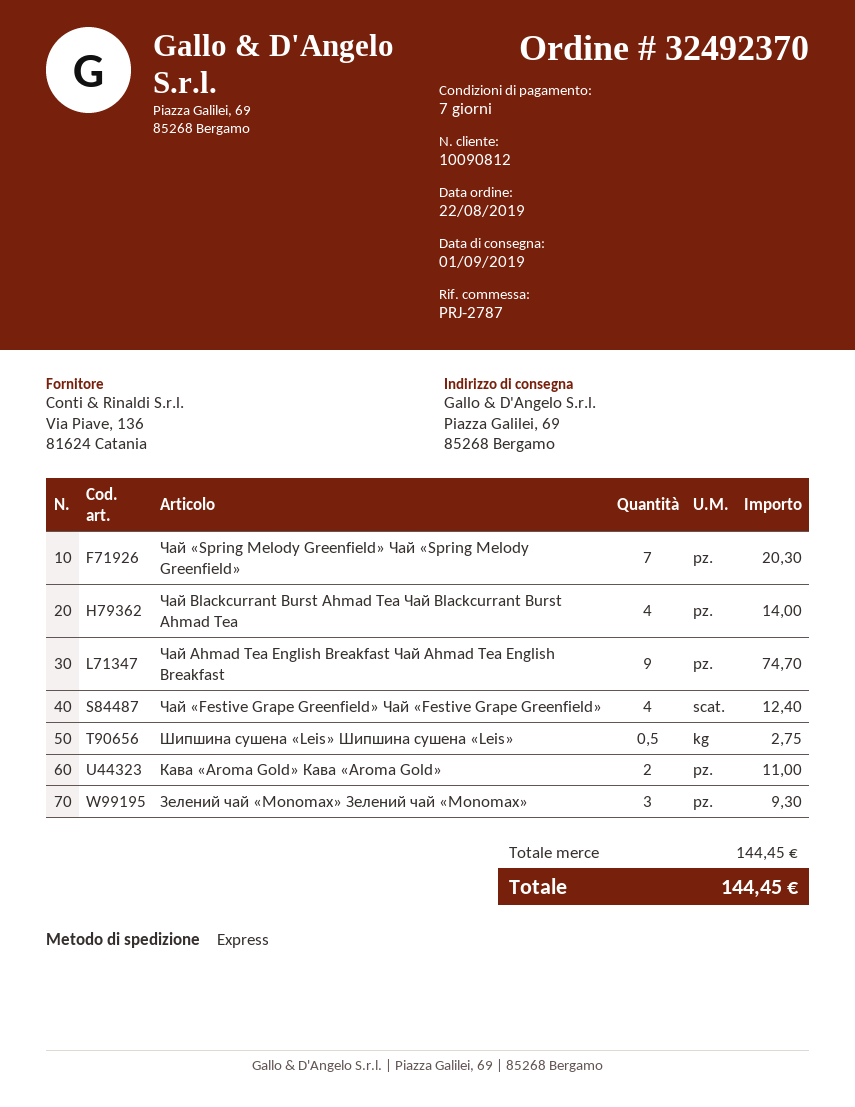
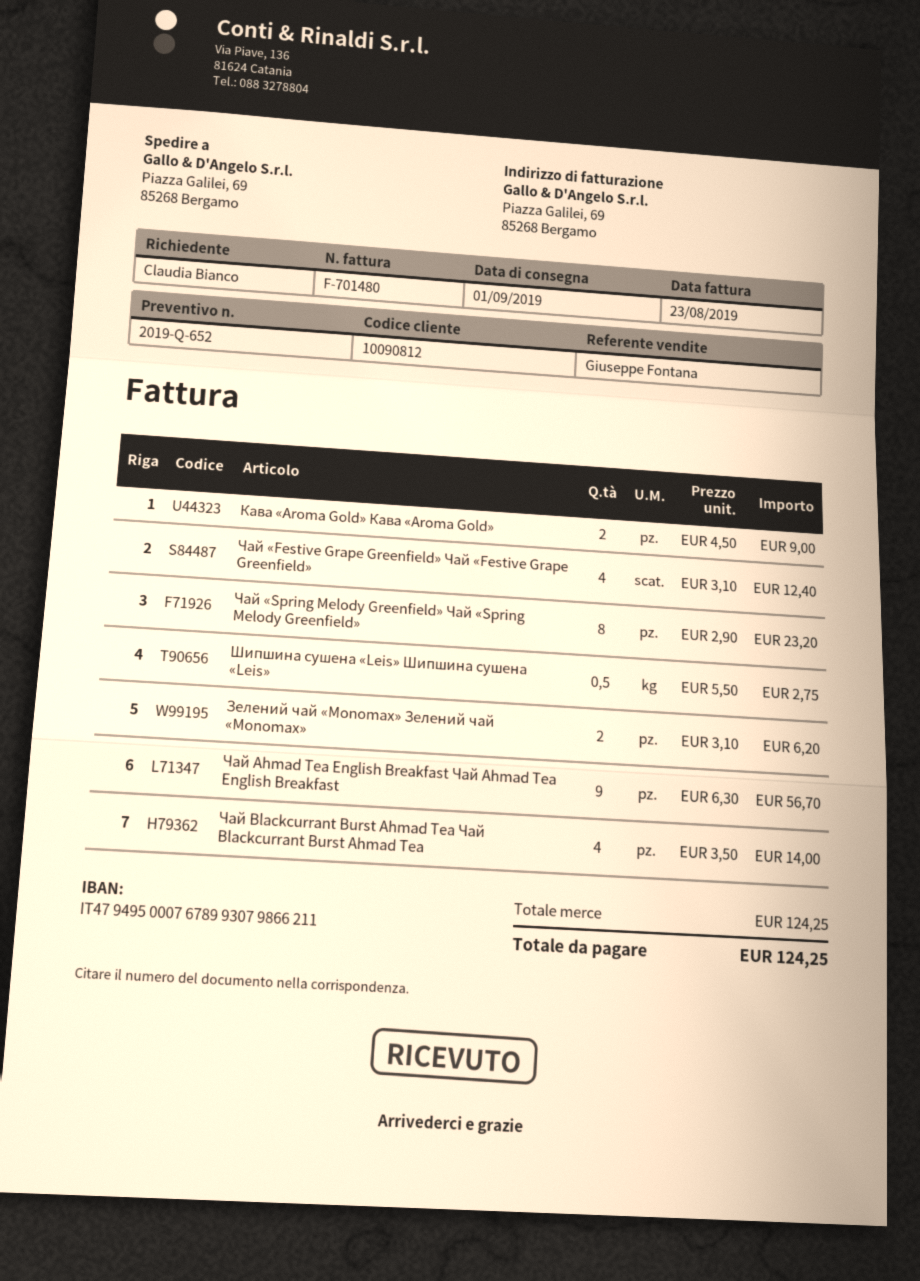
Чай «Spring Melody Greenfield» Чай «Spring Melody Greenfield»: 7 for 20.30 -> 8 for 23.20
Чай Ahmad Tea English Breakfast Чай Ahmad Tea English Breakfast: 9 for 74.70 -> 9 for 56.70
Кава «Aroma Gold» Кава «Aroma Gold»: 2 for 11.00 -> 2 for 9.00
Зелений чай «Monomax» Зелений чай «Monomax»: 3 for 9.30 -> 2 for 6.20
subtotal: 144.45 -> 124.25
total: 144.45 -> 124.25

